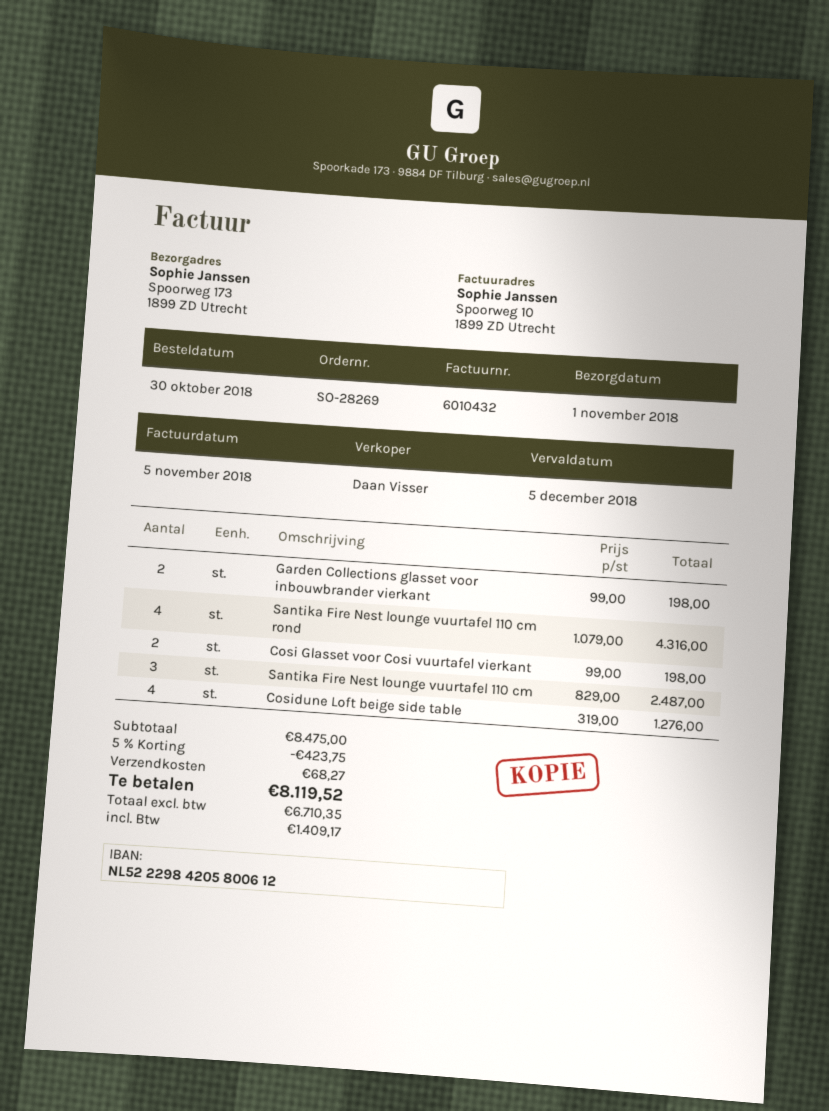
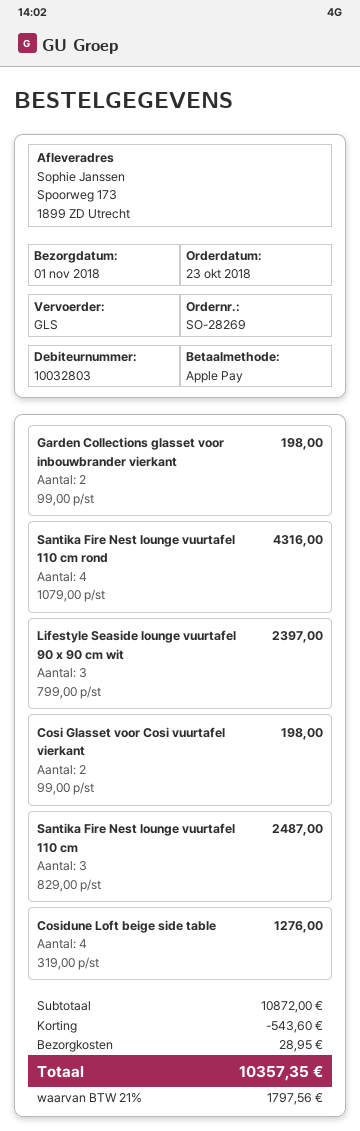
order date: 2018-10-30 -> 2018-10-23
Lifestyle Seaside lounge vuurtafel 90 x 90 cm wit: none -> 3 x 799.00 = 2397.00
subtotal: 8475.00 -> 10872.00
discount: 423.75 -> 543.60
shipping: 68.27 -> 28.95
tax: 1409.17 -> 1797.56
total: 8119.52 -> 10357.35

